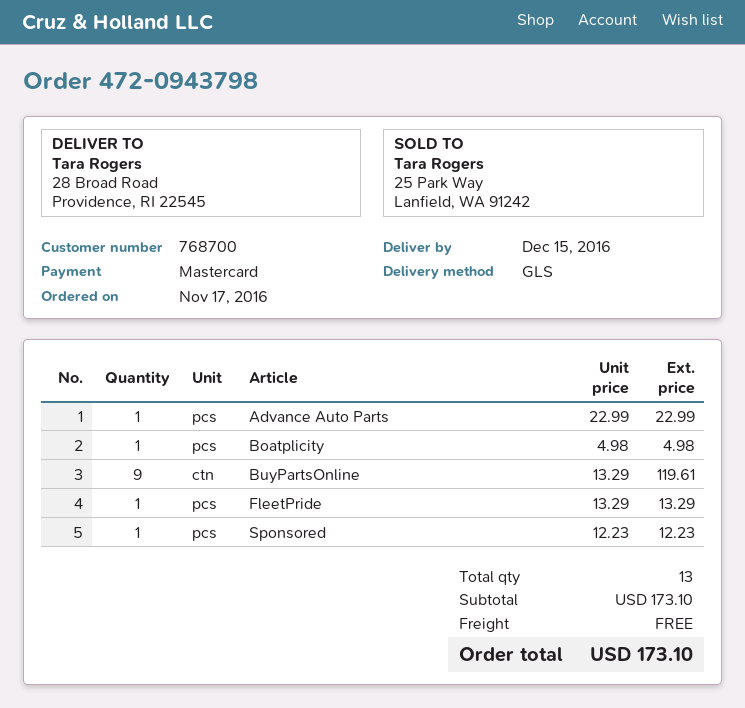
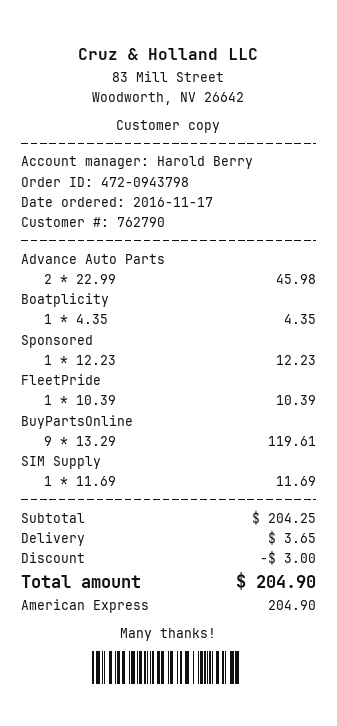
customer number: 768700 -> 762790
payment method: Mastercard -> American Express
Advance Auto Parts: 1 x 22.99 = 22.99 -> 2 x 22.99 = 45.98
Boatplicity: 1 x 4.98 = 4.98 -> 1 x 4.35 = 4.35
FleetPride: 1 x 13.29 = 13.29 -> 1 x 10.39 = 10.39
SIM Supply: none -> 1 x 11.69 = 11.69
subtotal: 173.10 -> 204.25
discount: none -> 3.00
shipping: 0.00 -> 3.65
total: 173.10 -> 204.90

